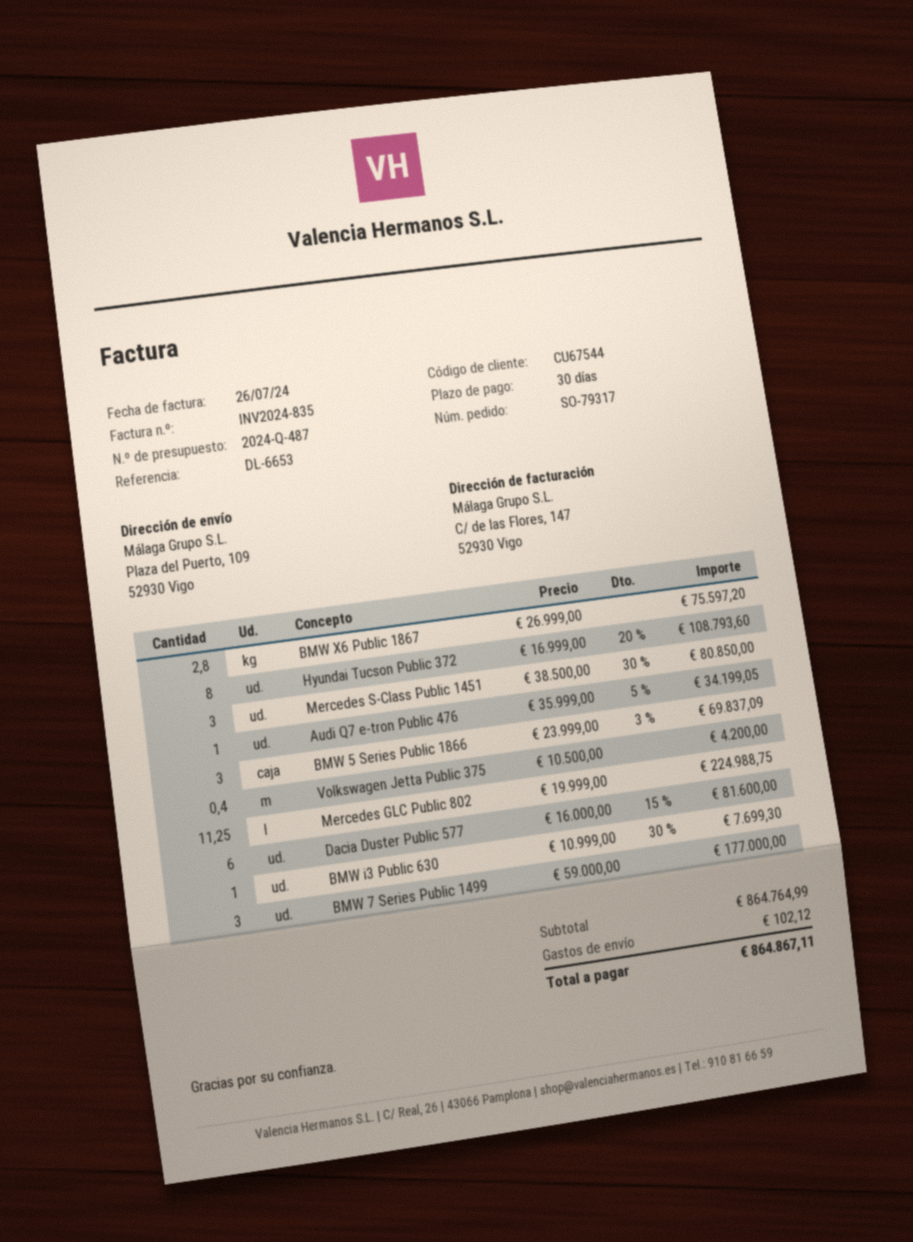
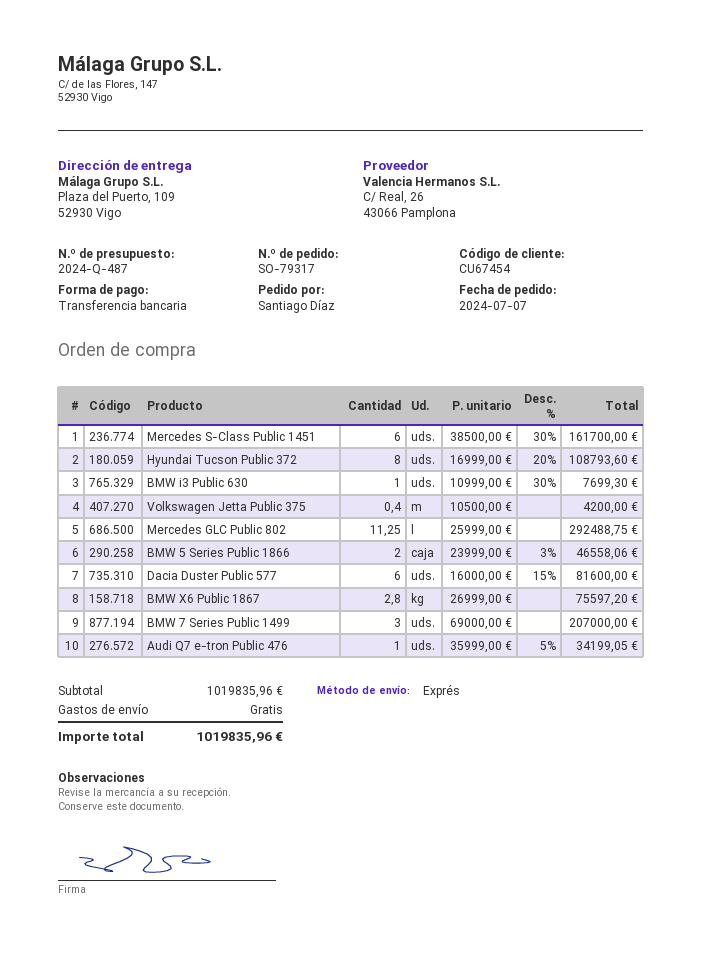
customer number: CU67544 -> CU67454
Mercedes S-Class Public 1451: 3 x 38500.00 - 30% = 80850.00 -> 6 x 38500.00 - 30% = 161700.00
BMW 5 Series Public 1866: 3 x 23999.00 - 3% = 69837.09 -> 2 x 23999.00 - 3% = 46558.06
Mercedes GLC Public 802: 11.25 x 19999.00 = 224988.75 -> 11.25 x 25999.00 = 292488.75
BMW 7 Series Public 1499: 3 x 59000.00 = 177000.00 -> 3 x 69000.00 = 207000.00
subtotal: 864764.99 -> 1019835.96
shipping: 102.12 -> 0.00
total: 864867.11 -> 1019835.96

